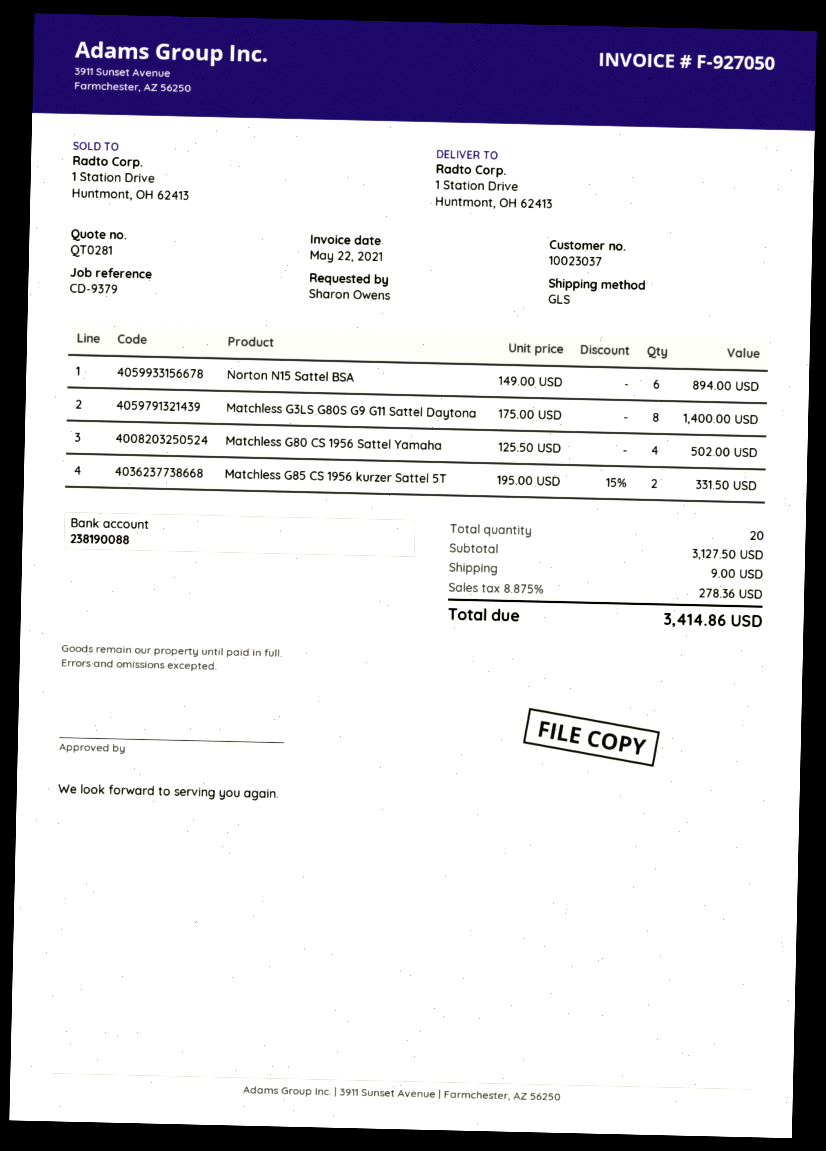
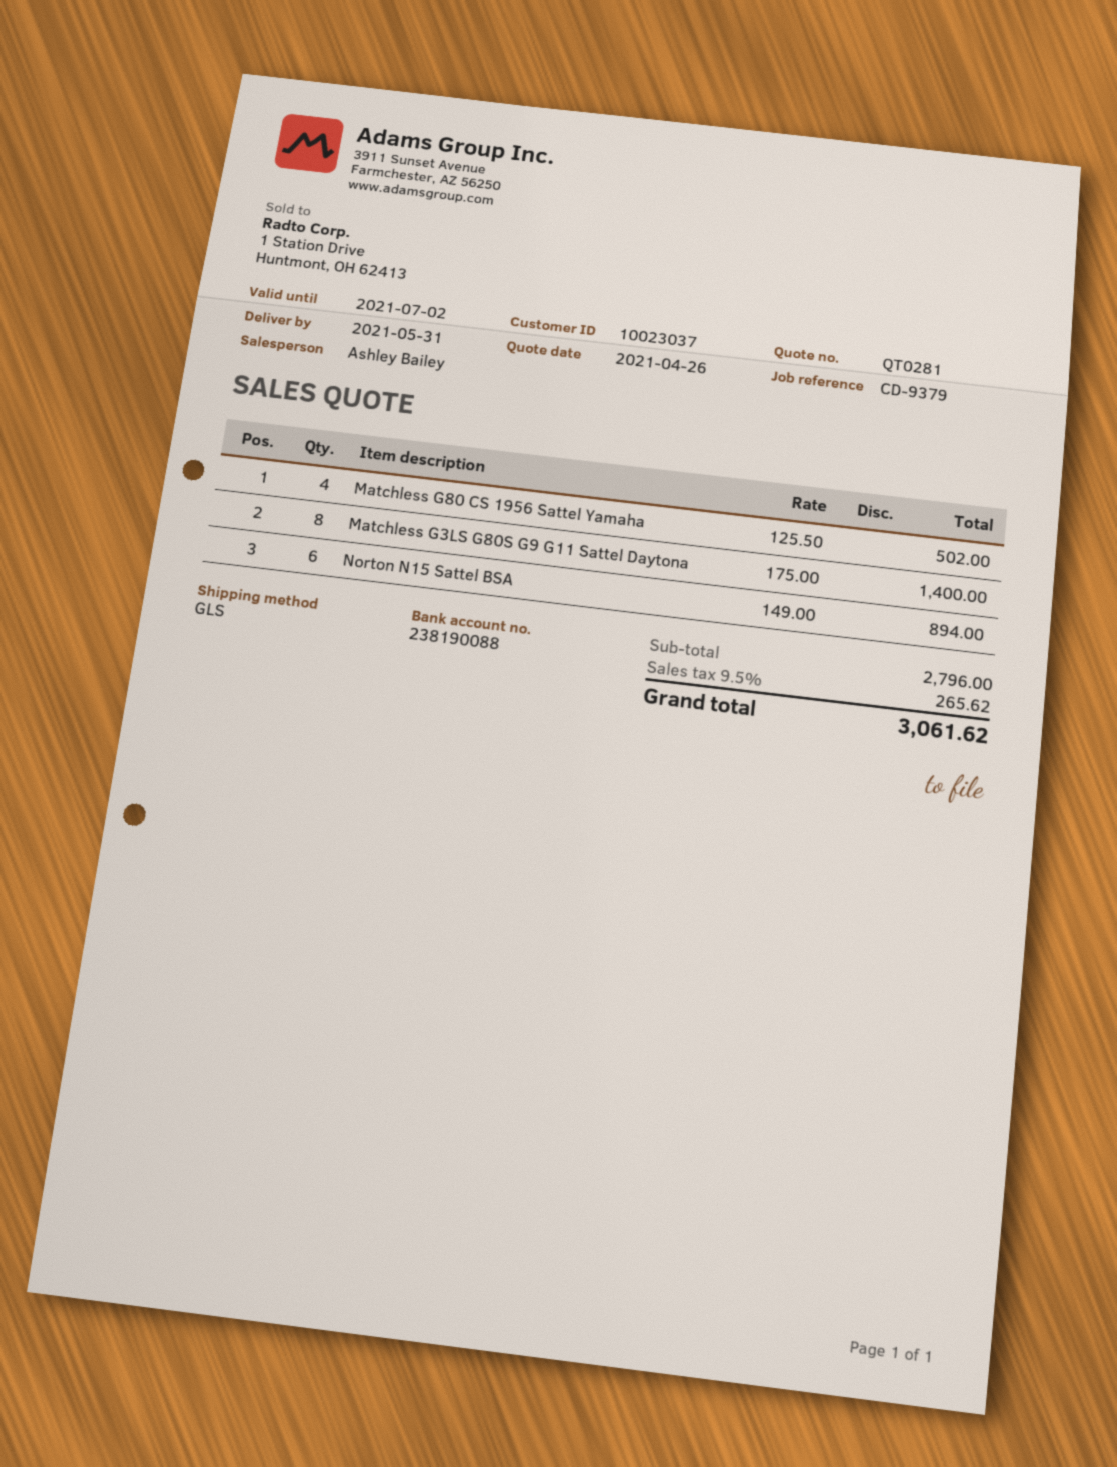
Matchless G85 CS 1956 kurzer Sattel 5T: 2 x 195.00 - 15% = 331.50 -> none
subtotal: 3127.50 -> 2796.00
shipping: 9.00 -> none
tax: 8.875% = 278.36 -> 9.5% = 265.62
total: 3414.86 -> 3061.62

